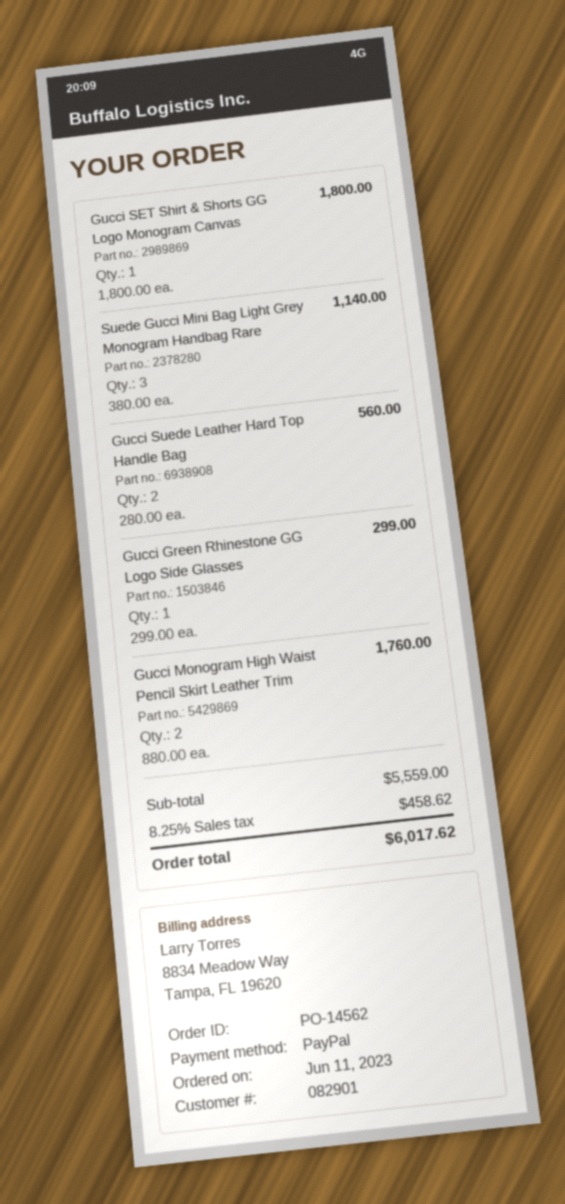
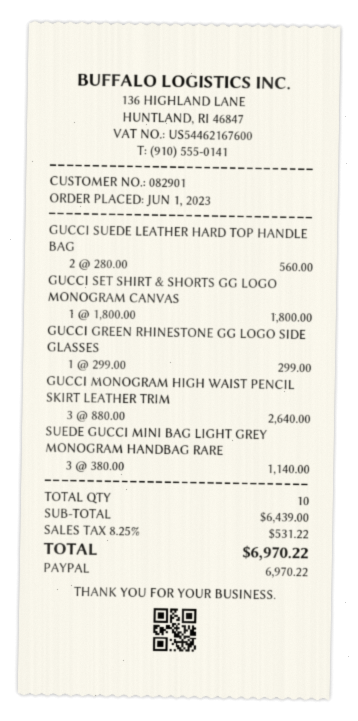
order date: 2023-06-11 -> 2023-06-01
Gucci Monogram High Waist Pencil Skirt Leather Trim: 2 x 880.00 = 1760.00 -> 3 x 880.00 = 2640.00
subtotal: 5559.00 -> 6439.00
tax: 8.25% = 458.62 -> 8.25% = 531.22
total: 6017.62 -> 6970.22

